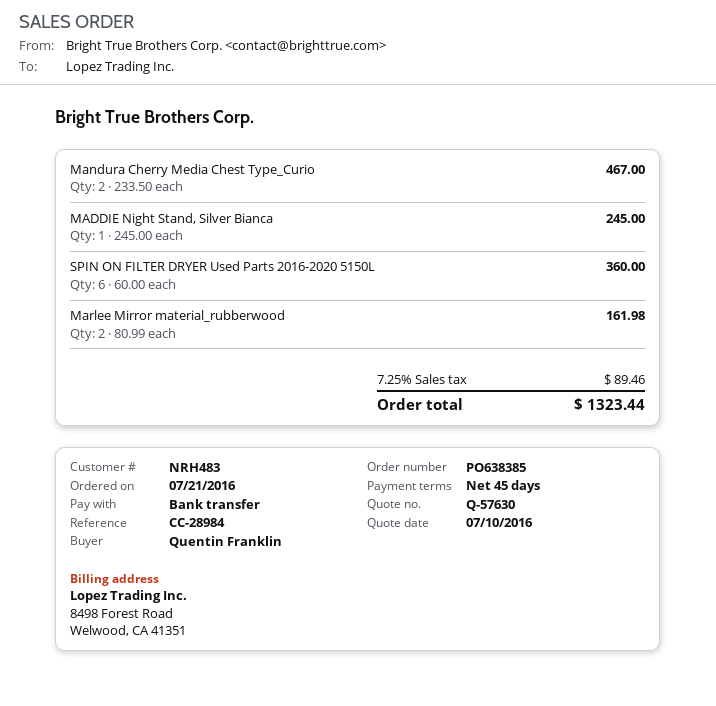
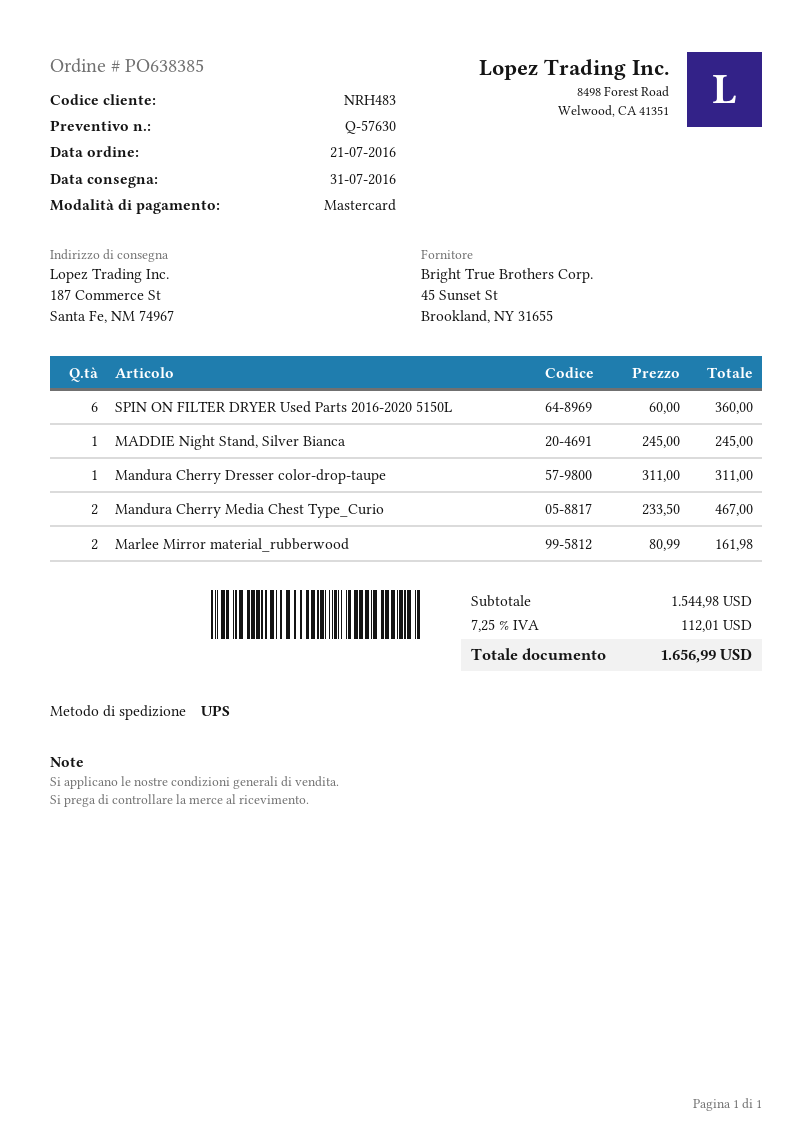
payment method: bank transfer -> Mastercard
Mandura Cherry Dresser color-drop-taupe: none -> 1 x 311.00 = 311.00
tax: 7.25% = 89.46 -> 7.25% = 112.01
total: 1323.44 -> 1656.99

